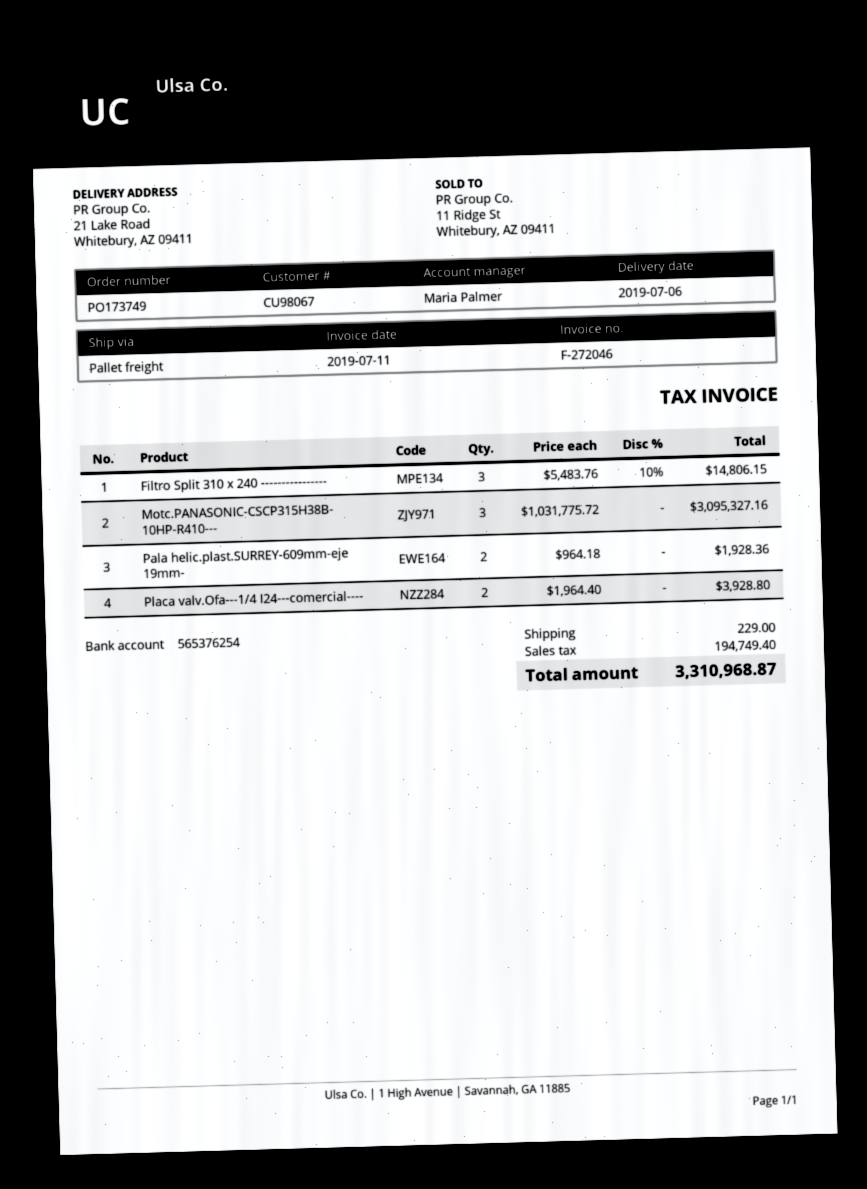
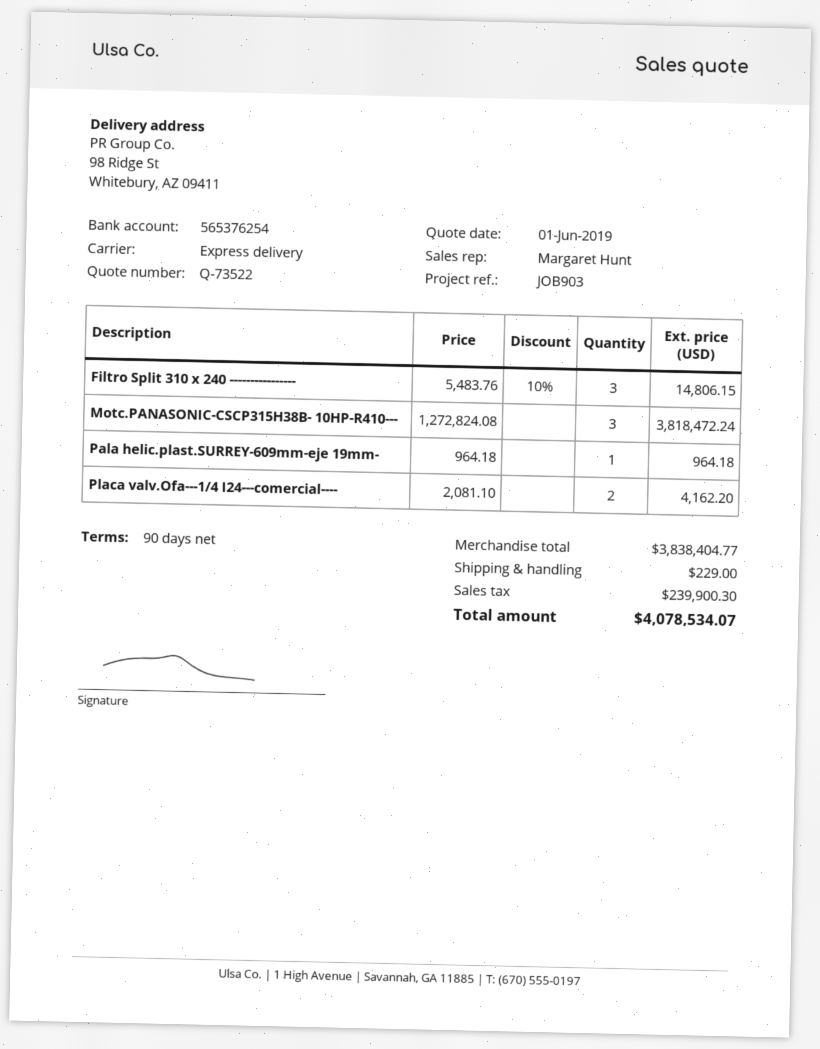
sales rep: Maria Palmer -> Margaret Hunt
shipping method: pallet freight -> express
ship to: 21 Lake Road, Whitebury, AZ 09411 -> 98 Ridge St, Whitebury, AZ 09411
Motc.PANASONIC-CSCP315H38B- 10HP-R410---: 3 x 1031775.72 = 3095327.16 -> 3 x 1272824.08 = 3818472.24
Pala helic.plast.SURREY-609mm-eje 19mm-: 2 x 964.18 = 1928.36 -> 1 x 964.18 = 964.18
Placa valv.Ofa---1/4 I24---comercial----: 2 x 1964.40 = 3928.80 -> 2 x 2081.10 = 4162.20
tax: 194749.40 -> 239900.30
total: 3310968.87 -> 4078534.07

